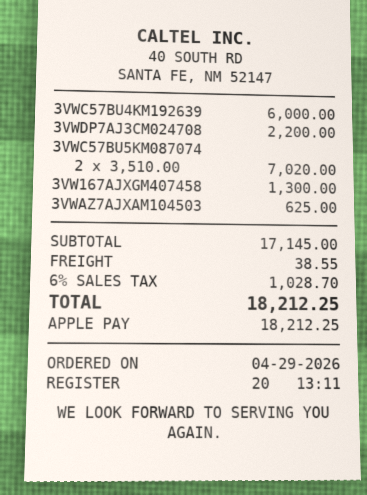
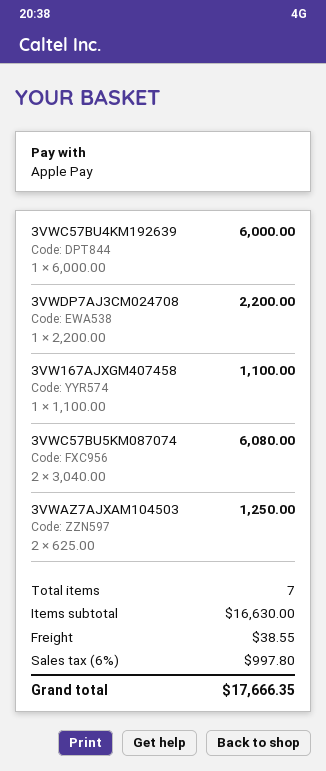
3VWC57BU5KM087074: 2 x 3510.00 = 7020.00 -> 2 x 3040.00 = 6080.00
3VW167AJXGM407458: 1 x 1300.00 = 1300.00 -> 1 x 1100.00 = 1100.00
3VWAZ7AJXAM104503: 1 x 625.00 = 625.00 -> 2 x 625.00 = 1250.00
subtotal: 17145.00 -> 16630.00
tax: 6% = 1028.70 -> 6% = 997.80
total: 18212.25 -> 17666.35

